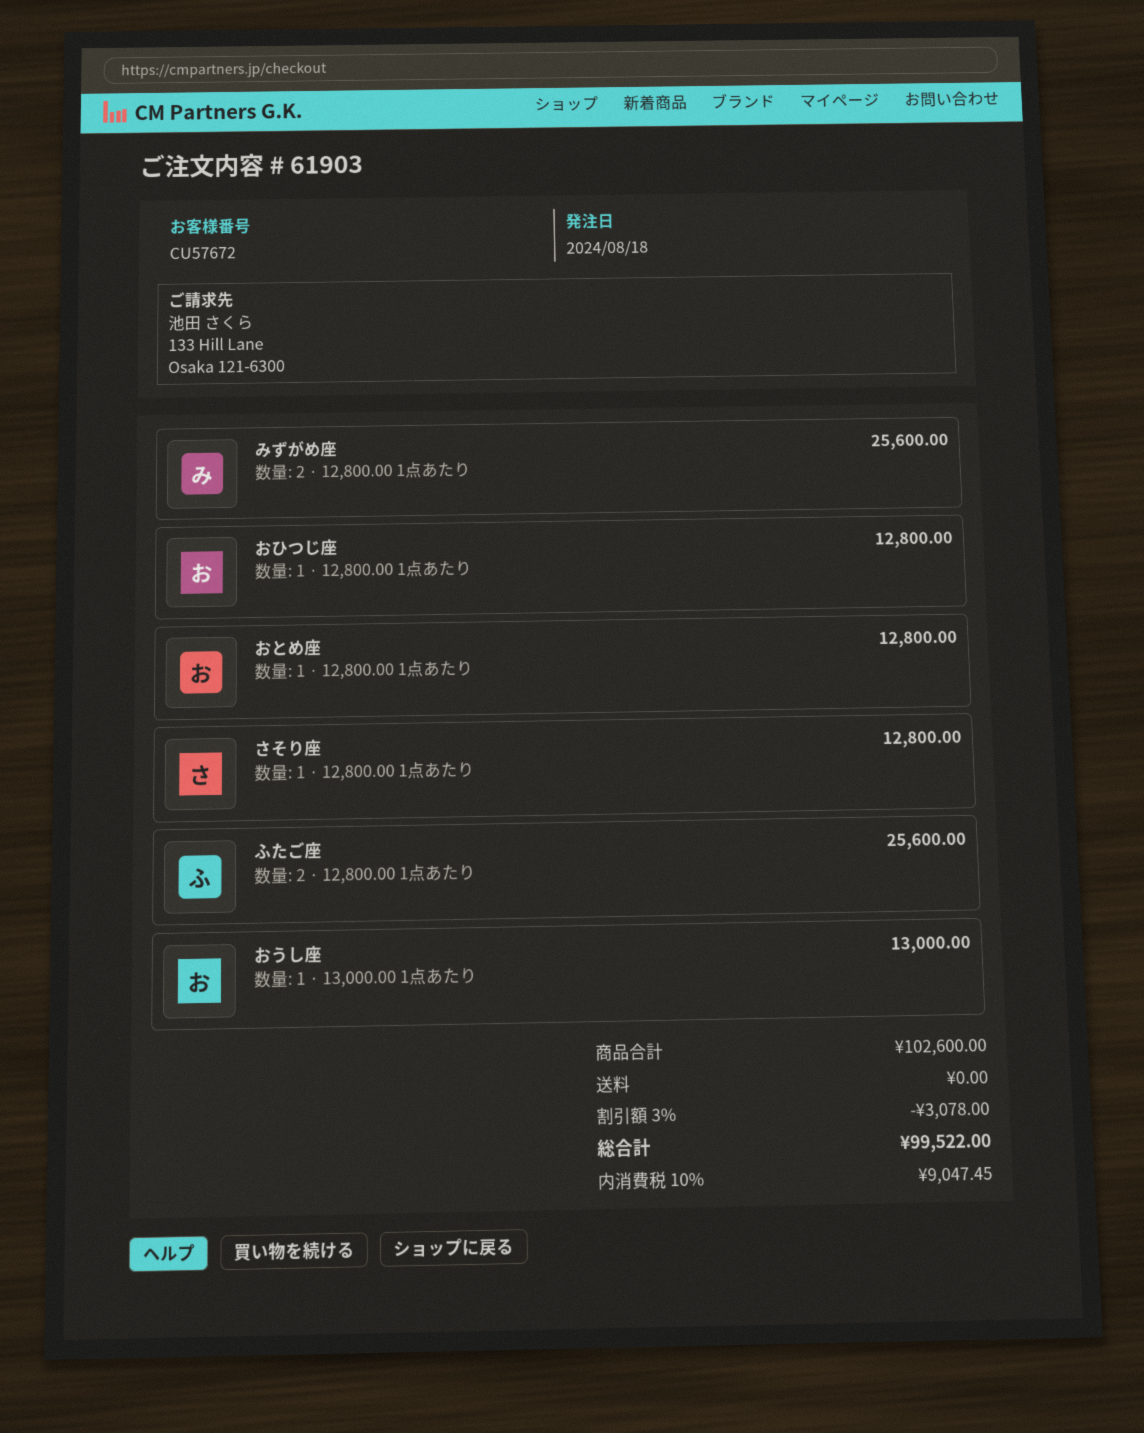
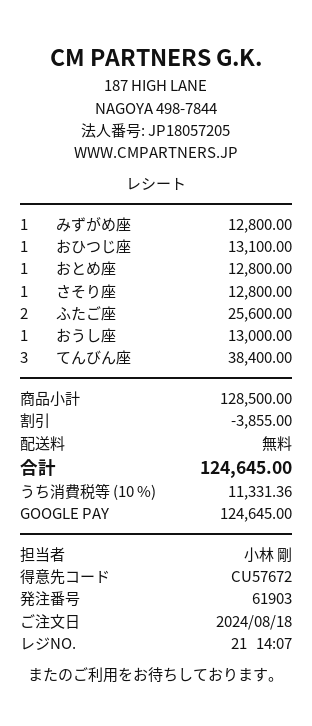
みずがめ座: 2 for 25600.00 -> 1 for 12800.00
おひつじ座: 1 for 12800.00 -> 1 for 13100.00
てんびん座: none -> 3 for 38400.00
subtotal: 102600.00 -> 128500.00
discount: 3078.00 -> 3855.00
tax: 10% = 9047.45 -> 10% = 11331.36
total: 99522.00 -> 124645.00

